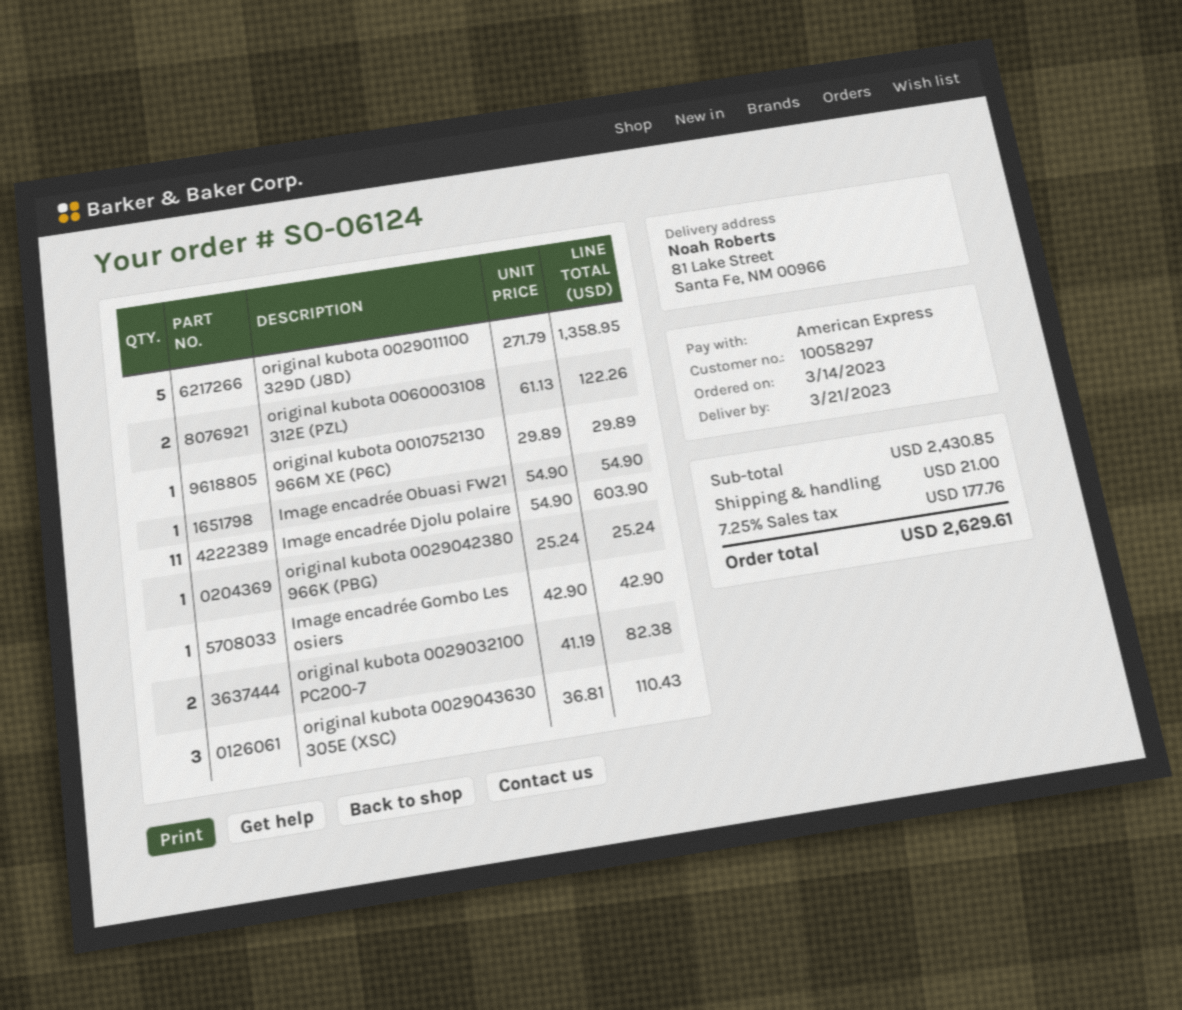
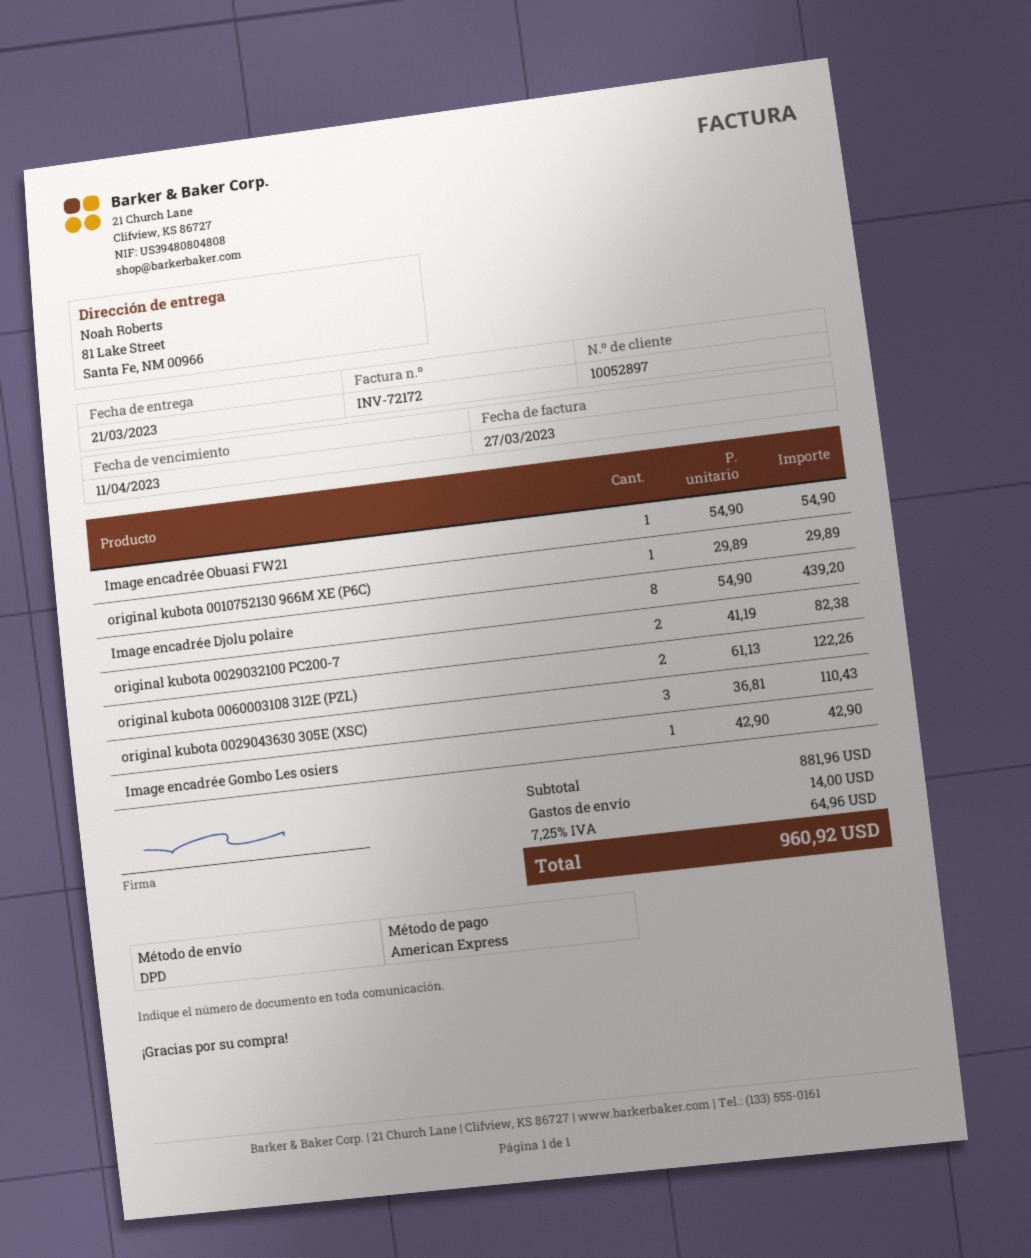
customer number: 10058297 -> 10052897
original kubota 0029011100 329D (J8D): 5 x 271.79 = 1358.95 -> none
Image encadrée Djolu polaire: 11 x 54.90 = 603.90 -> 8 x 54.90 = 439.20
original kubota 0029042380 966K (PBG): 1 x 25.24 = 25.24 -> none
subtotal: 2430.85 -> 881.96
shipping: 21.00 -> 14.00
tax: 7.25% = 177.76 -> 7.25% = 64.96
total: 2629.61 -> 960.92

